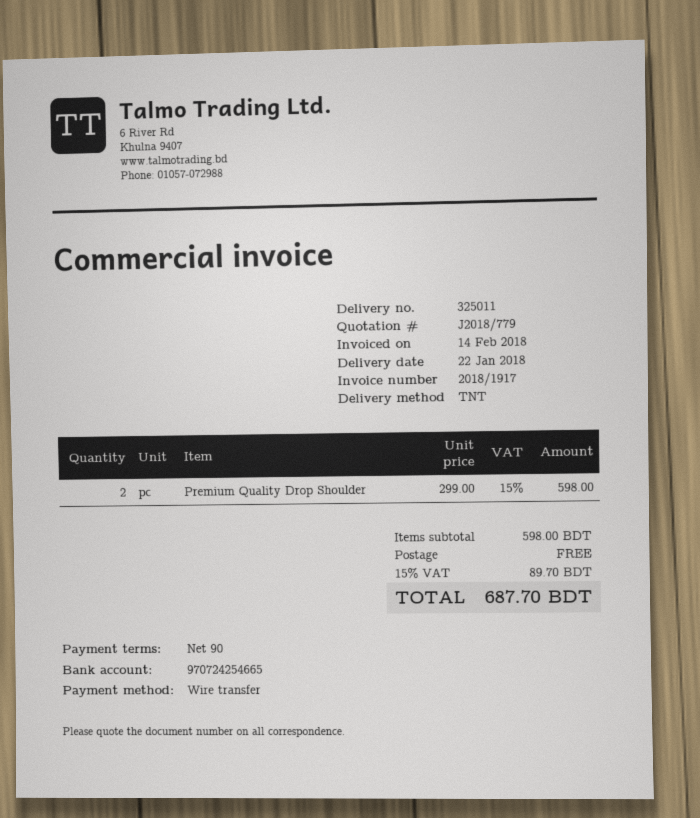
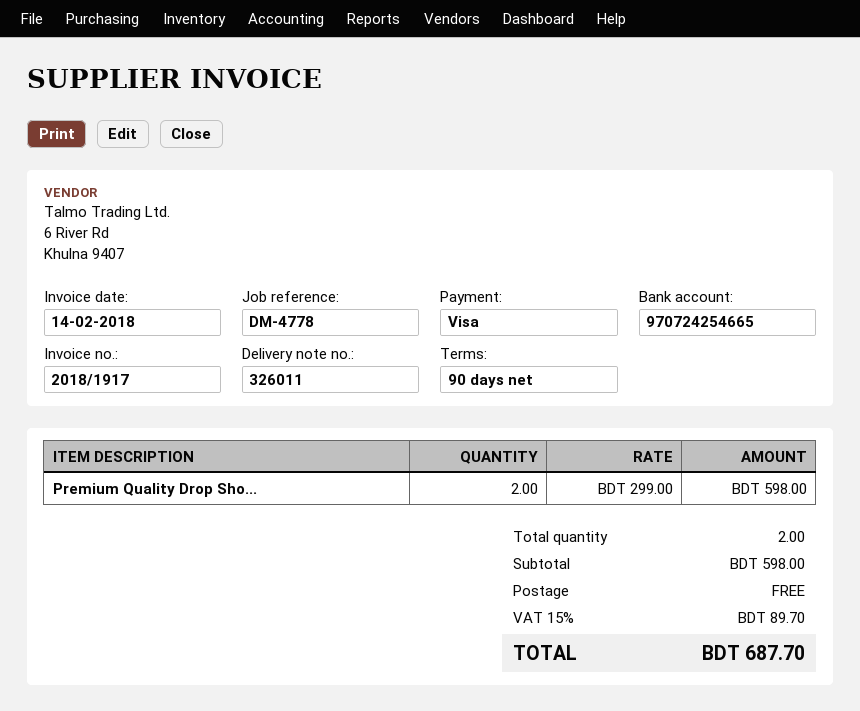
delivery note number: 325011 -> 326011
payment method: bank transfer -> Visa

